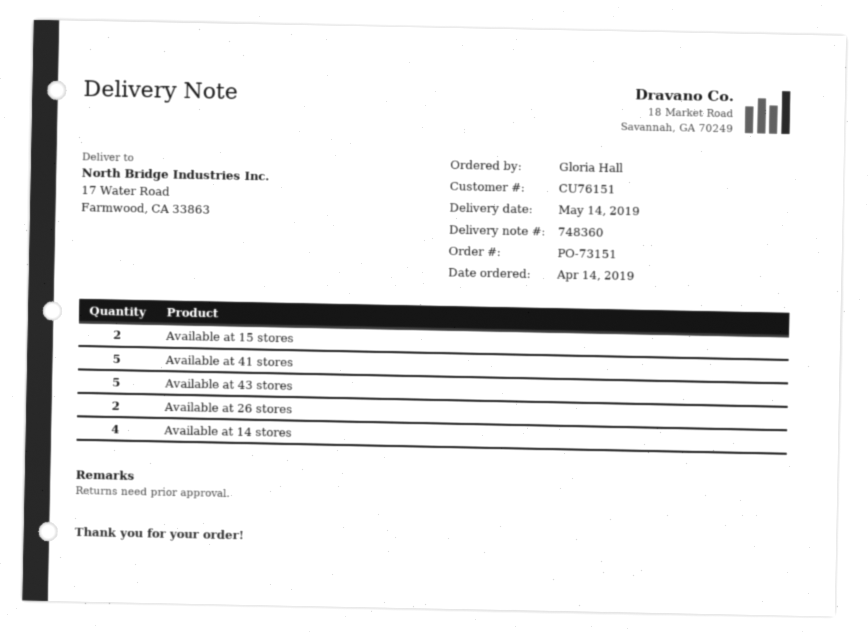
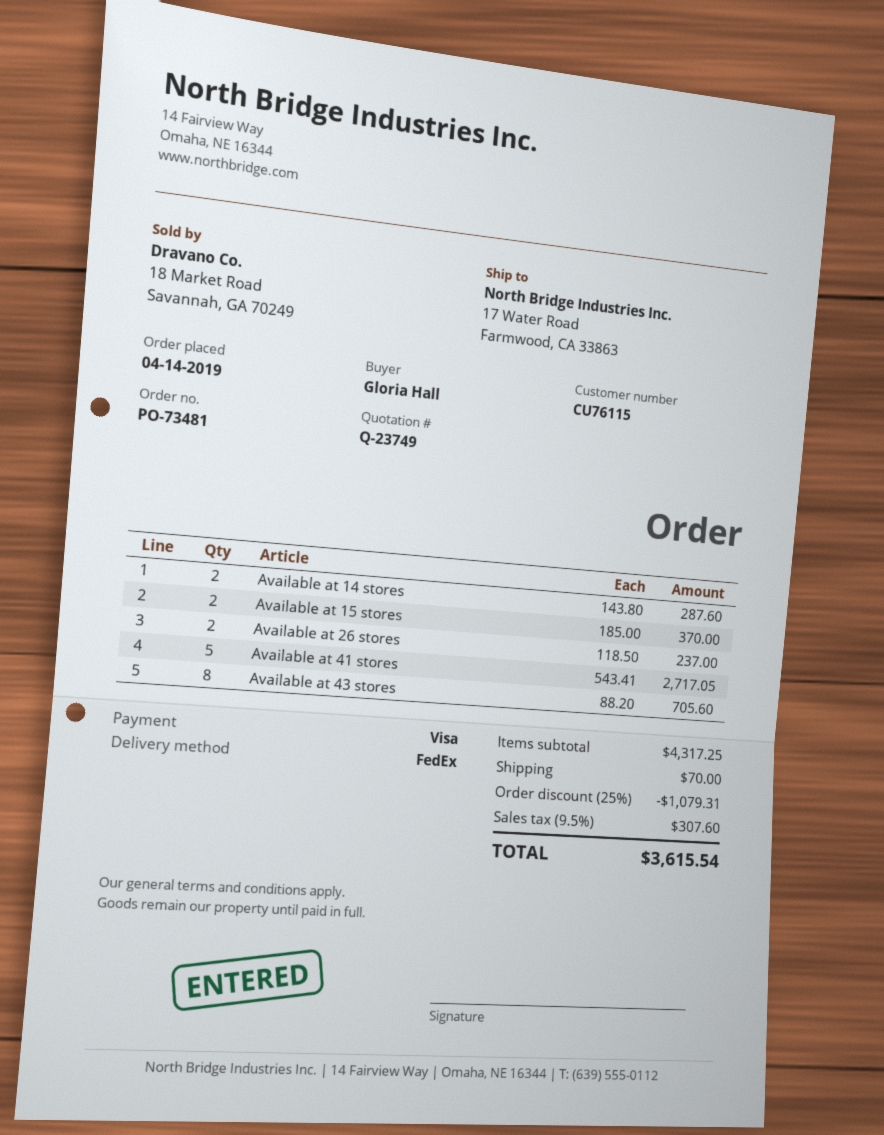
order number: PO-73151 -> PO-73481
customer number: CU76151 -> CU76115
Available at 43 stores: 5 -> 8
Available at 14 stores: 4 -> 2

